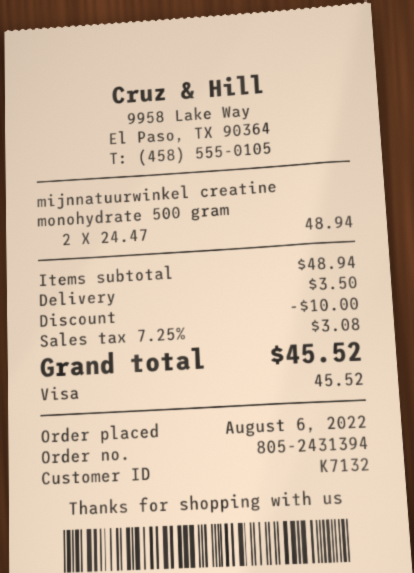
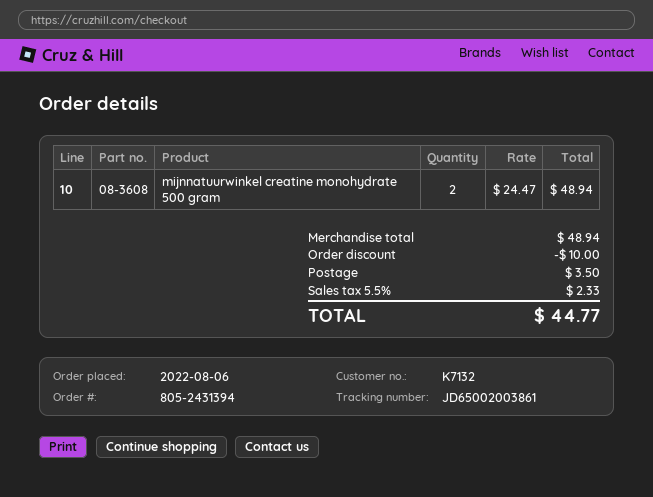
tax: 7.25% = 3.08 -> 5.5% = 2.33
total: 45.52 -> 44.77

